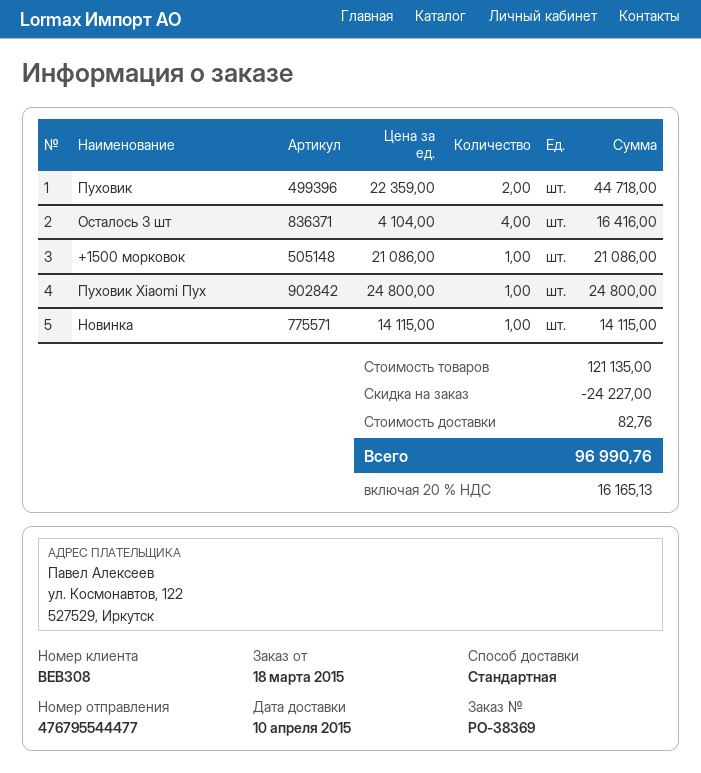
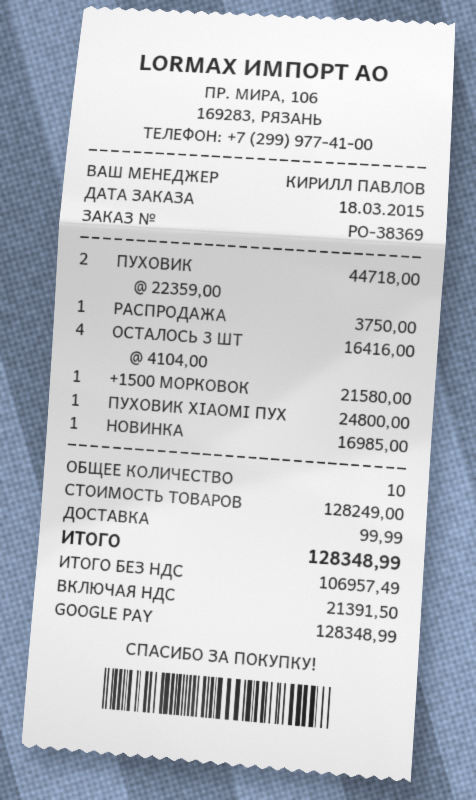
+1500 морковок: 1 x 21086.00 = 21086.00 -> 1 x 21580.00 = 21580.00
Новинка: 1 x 14115.00 = 14115.00 -> 1 x 16985.00 = 16985.00
РАСПРОДАЖА: none -> 1 x 3750.00 = 3750.00
subtotal: 121135.00 -> 128249.00
discount: 24227.00 -> none
shipping: 82.76 -> 99.99
tax: 16165.13 -> 21391.50
total: 96990.76 -> 128348.99

